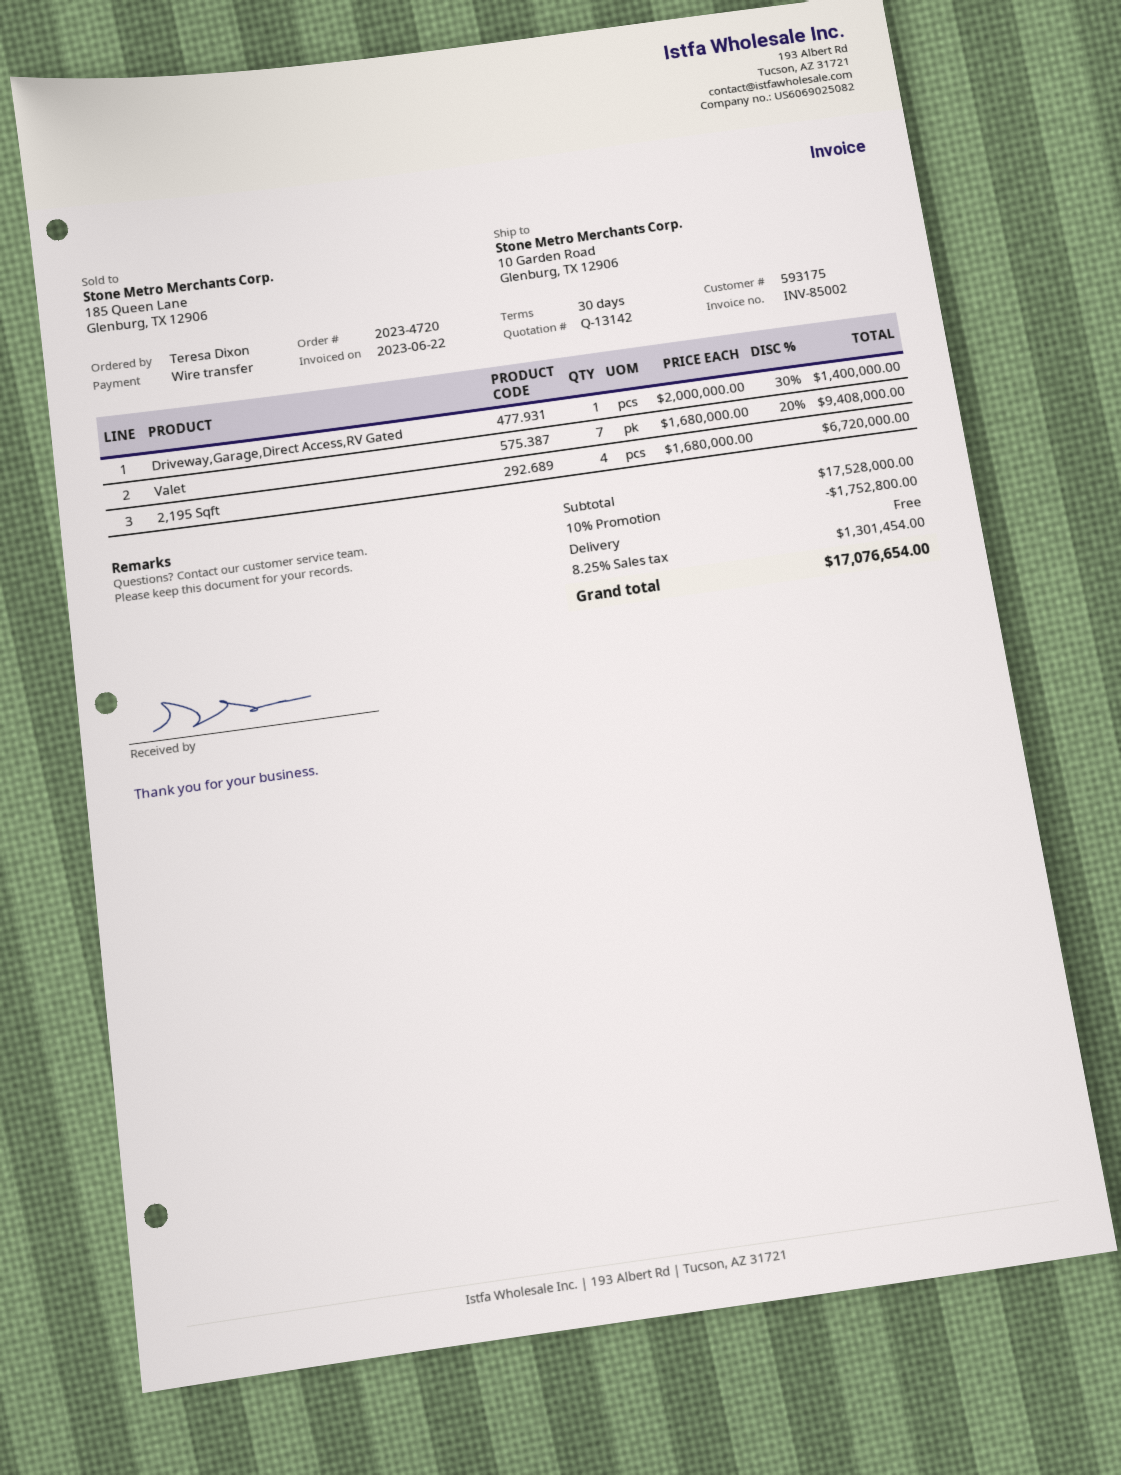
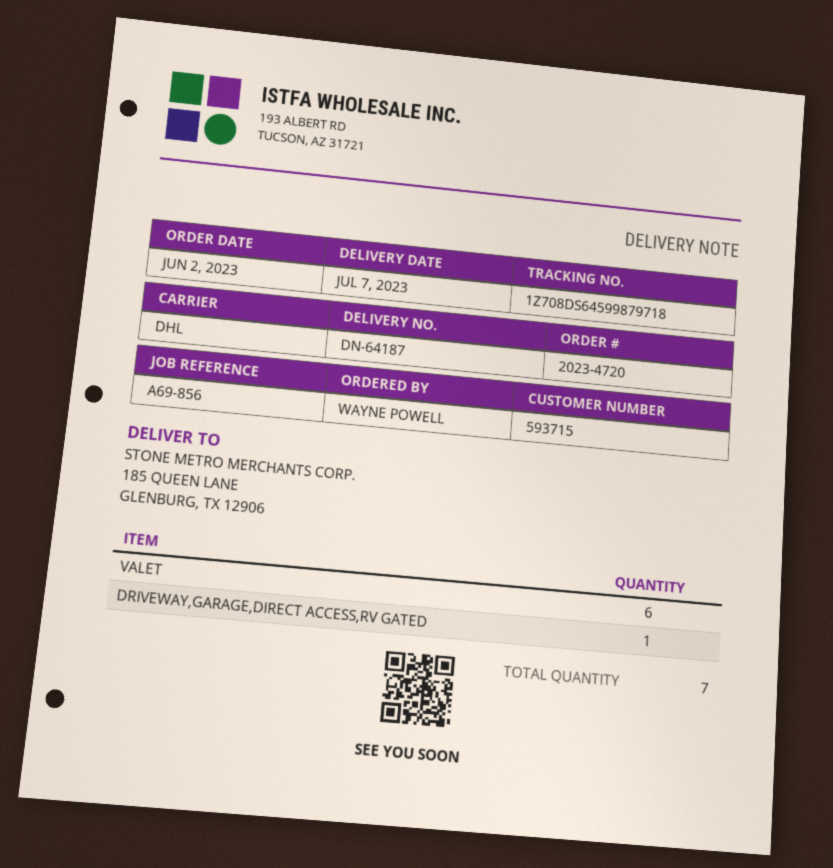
customer number: 593175 -> 593715
ordered by: Teresa Dixon -> WAYNE POWELL
ship to: 10 Garden Road, Glenburg, TX 12906 -> 185 QUEEN LANE, GLENBURG, TX 12906
Valet: 7 -> 6
2,195 Sqft: 4 -> none

